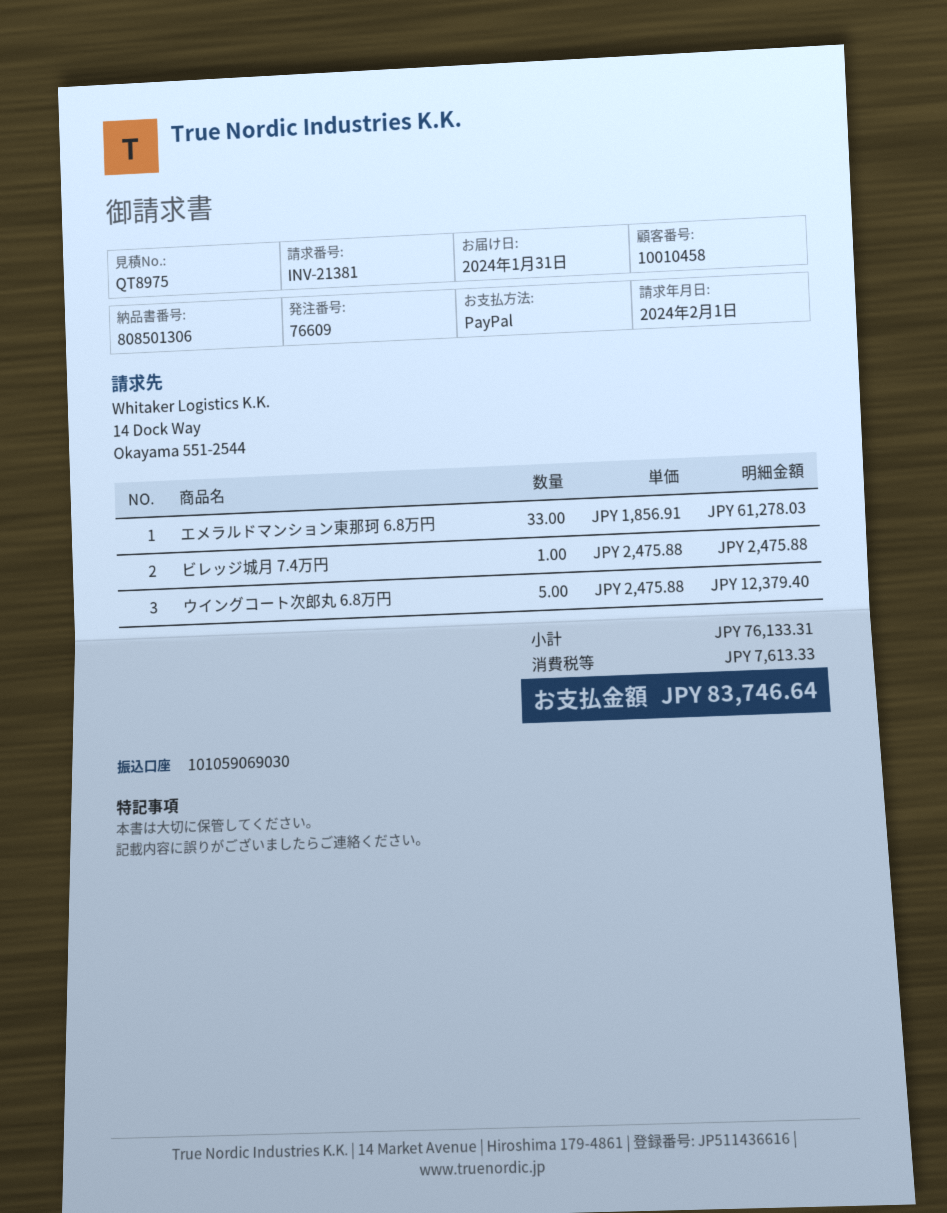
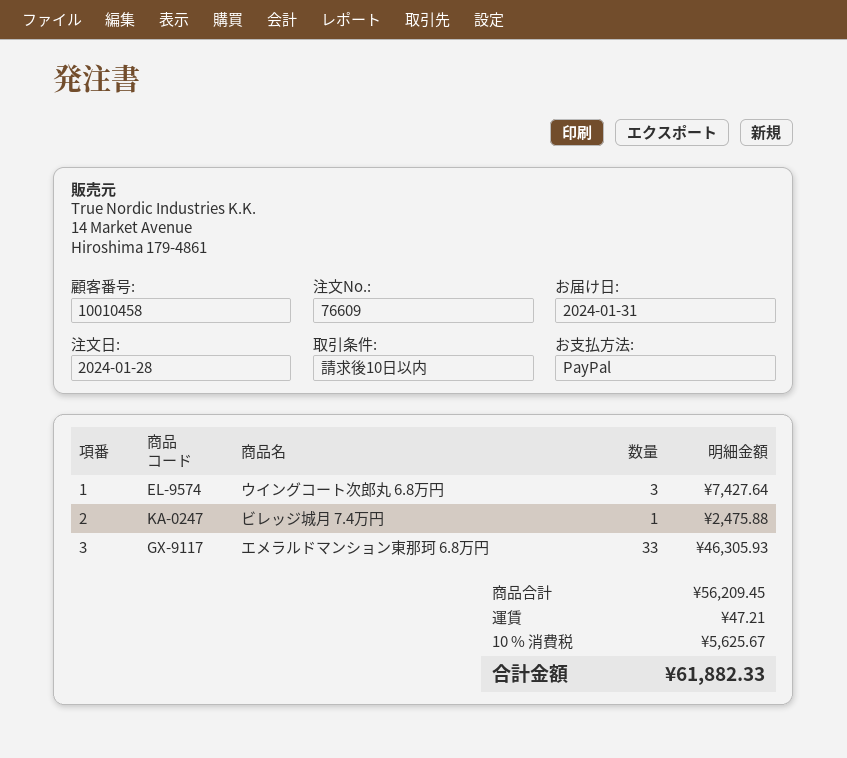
エメラルドマンション東那珂 6.8万円: 33 for 61278.03 -> 33 for 46305.93
ウイングコート次郎丸 6.8万円: 5 for 12379.40 -> 3 for 7427.64
subtotal: 76133.31 -> 56209.45
shipping: none -> 47.21
tax: 7613.33 -> 5625.67
total: 83746.64 -> 61882.33

